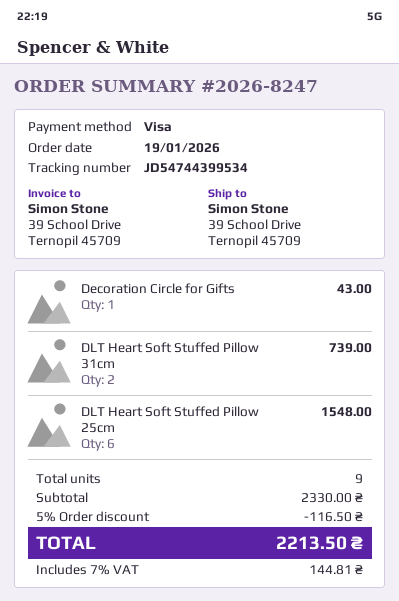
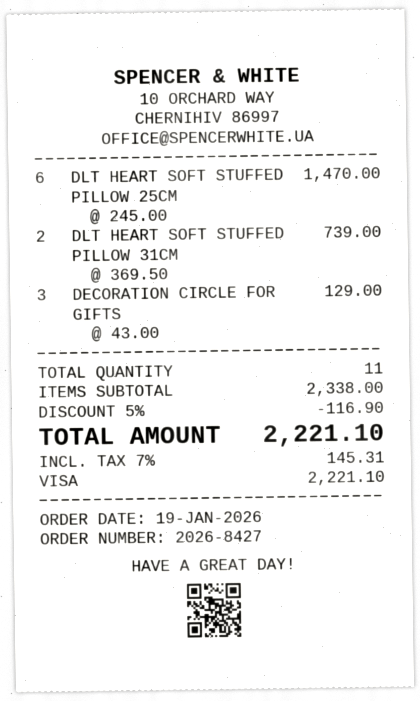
order number: 2026-8247 -> 2026-8427
Decoration Circle for Gifts: 1 for 43.00 -> 3 for 129.00
DLT Heart Soft Stuffed Pillow 25cm: 6 for 1548.00 -> 6 for 1470.00
total quantity: 9 -> 11
subtotal: 2330.00 -> 2338.00
discount: 5% = 116.50 -> 5% = 116.90
tax: 7% = 144.81 -> 7% = 145.31
total: 2213.50 -> 2221.10

